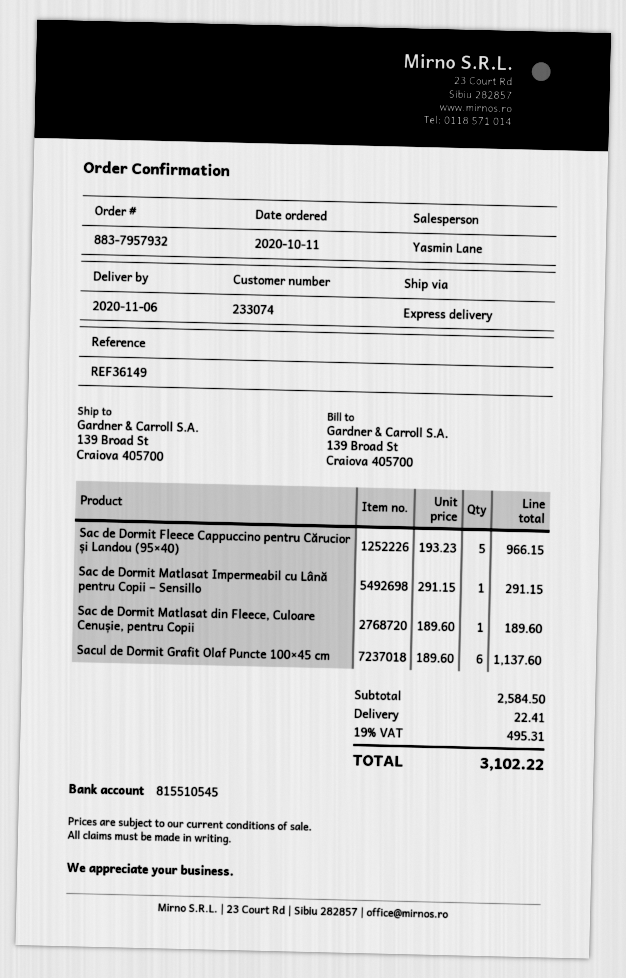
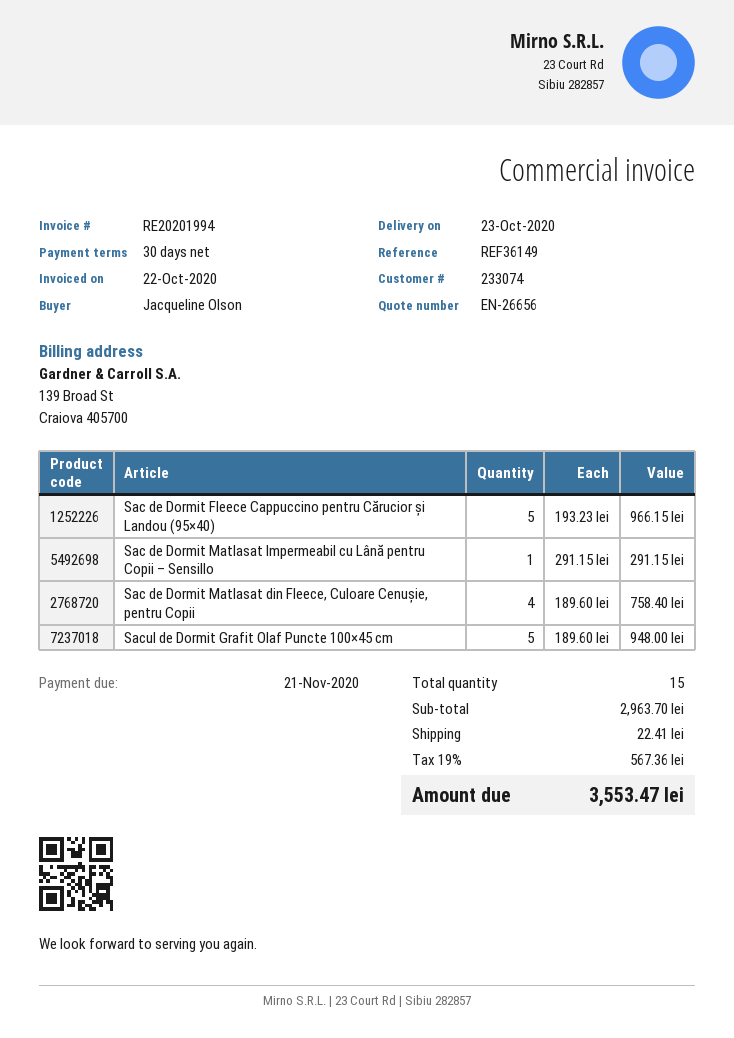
delivery date: 2020-11-06 -> 2020-10-23
Sac de Dormit Matlasat din Fleece, Culoare Cenușie, pentru Copii: 1 x 189.60 = 189.60 -> 4 x 189.60 = 758.40
Sacul de Dormit Grafit Olaf Puncte 100×45 cm: 6 x 189.60 = 1137.60 -> 5 x 189.60 = 948.00
subtotal: 2584.50 -> 2963.70
tax: 19% = 495.31 -> 19% = 567.36
total: 3102.22 -> 3553.47

